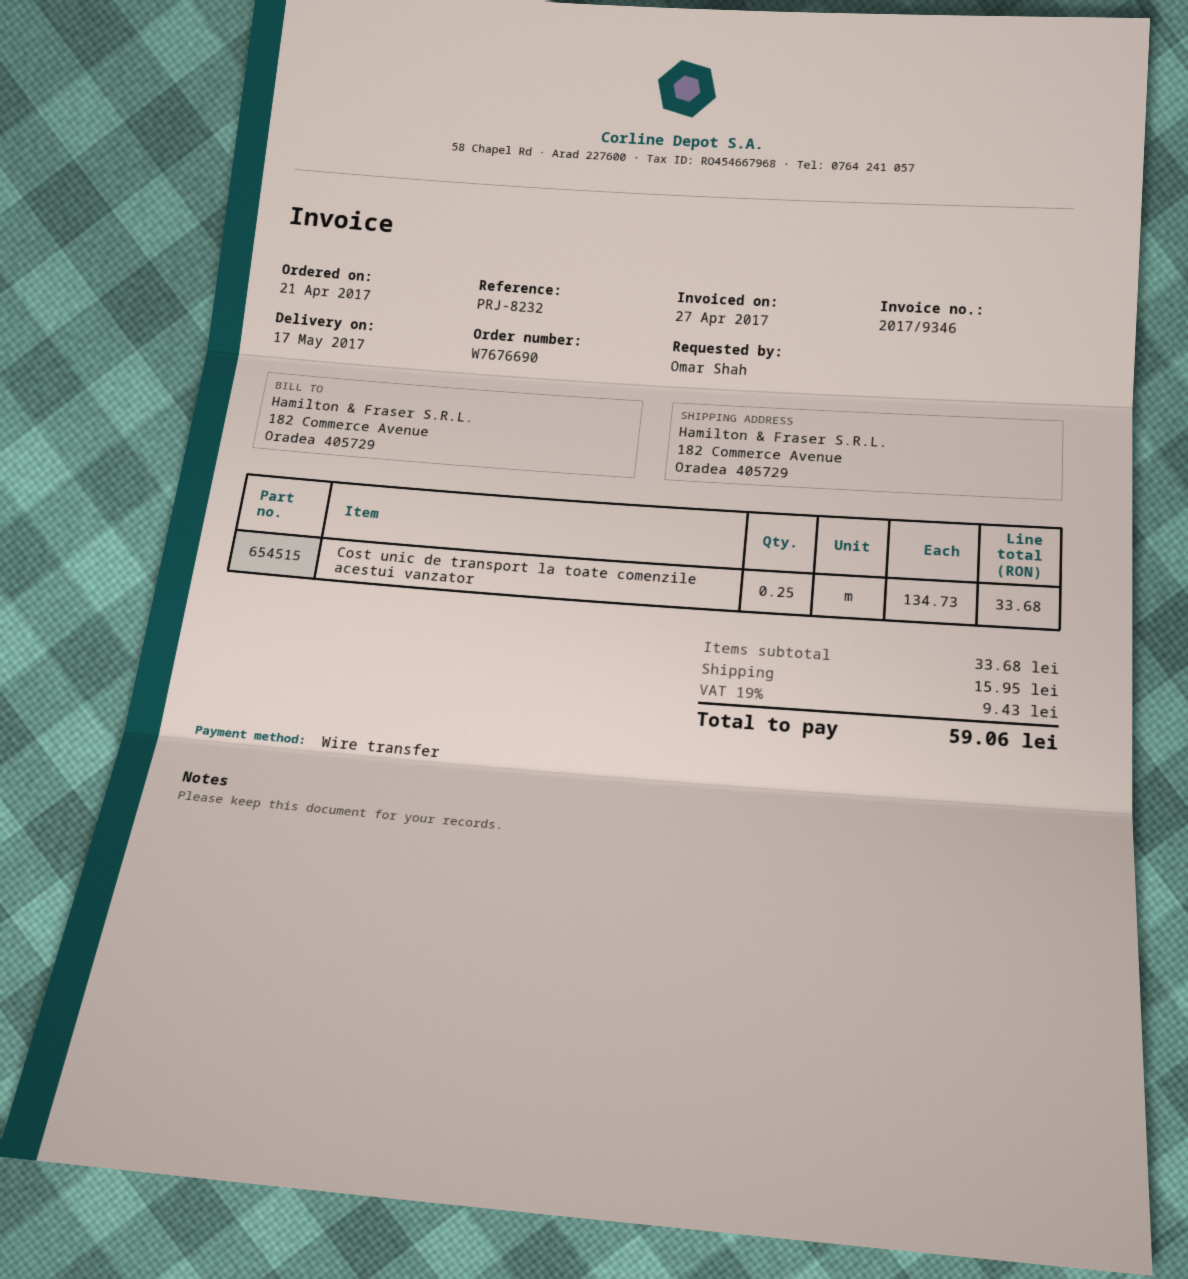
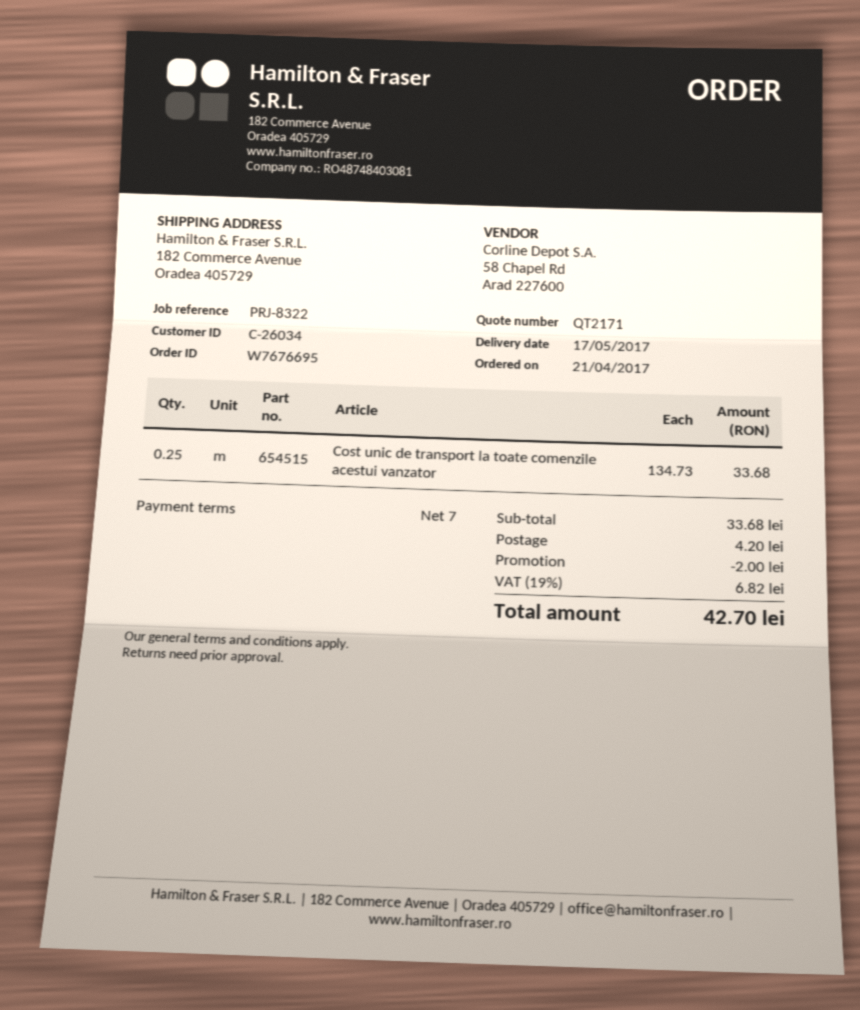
order number: W7676690 -> W7676695
reference: PRJ-8232 -> PRJ-8322
discount: none -> 2.00
shipping: 15.95 -> 4.20
tax: 19% = 9.43 -> 19% = 6.82
total: 59.06 -> 42.70

